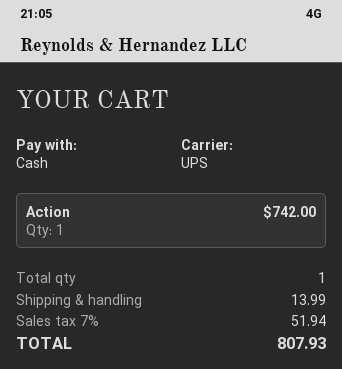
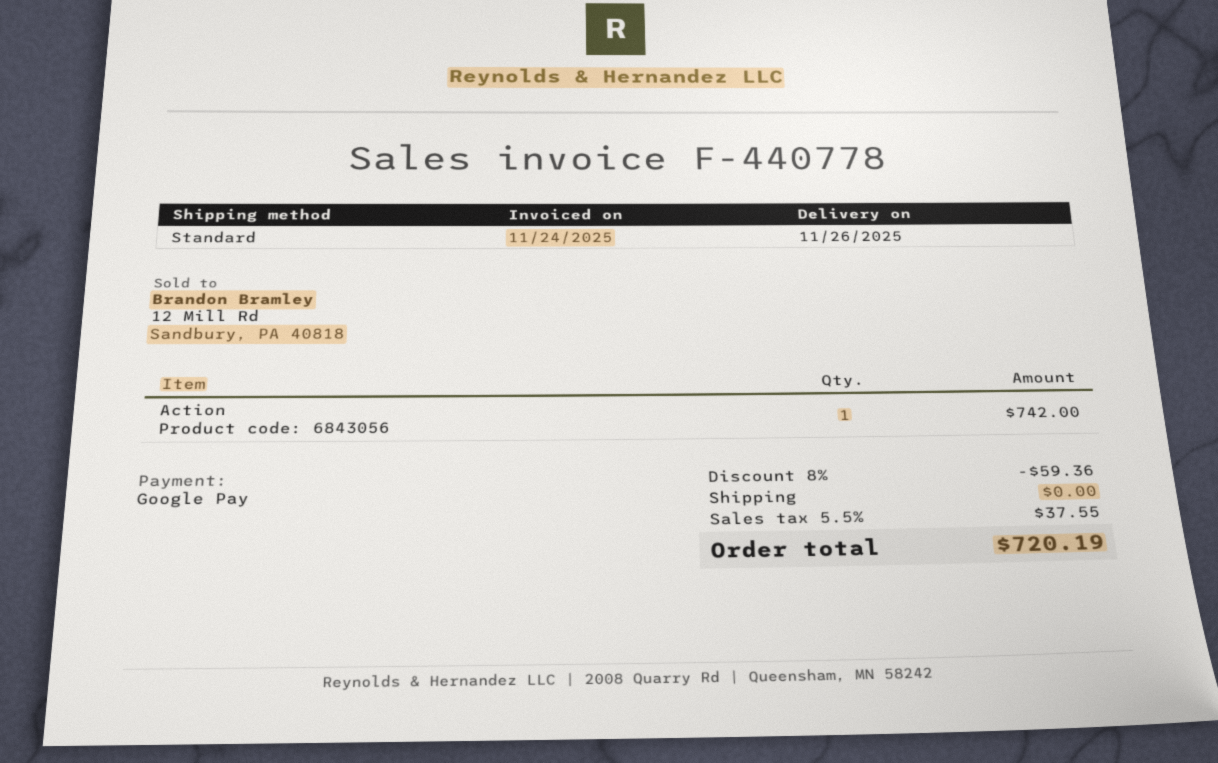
payment method: cash -> Google Pay
shipping method: UPS -> standard
discount: none -> 8% = 59.36
shipping: 13.99 -> 0.00
tax: 7% = 51.94 -> 5.5% = 37.55
total: 807.93 -> 720.19

